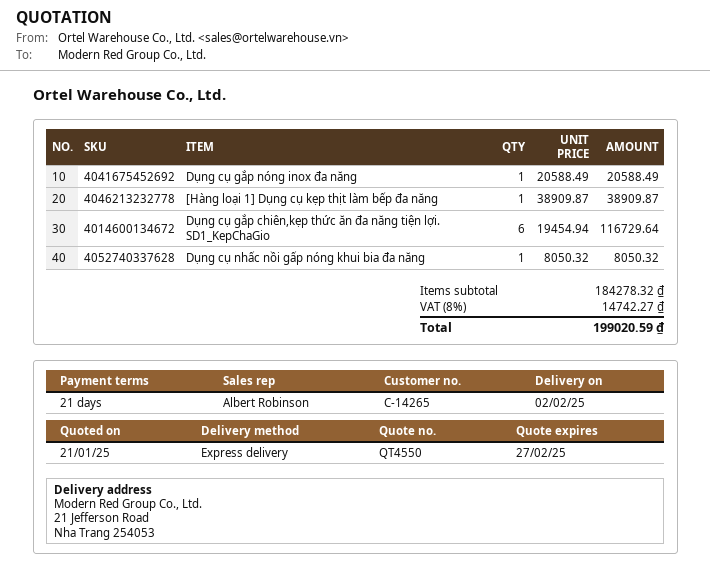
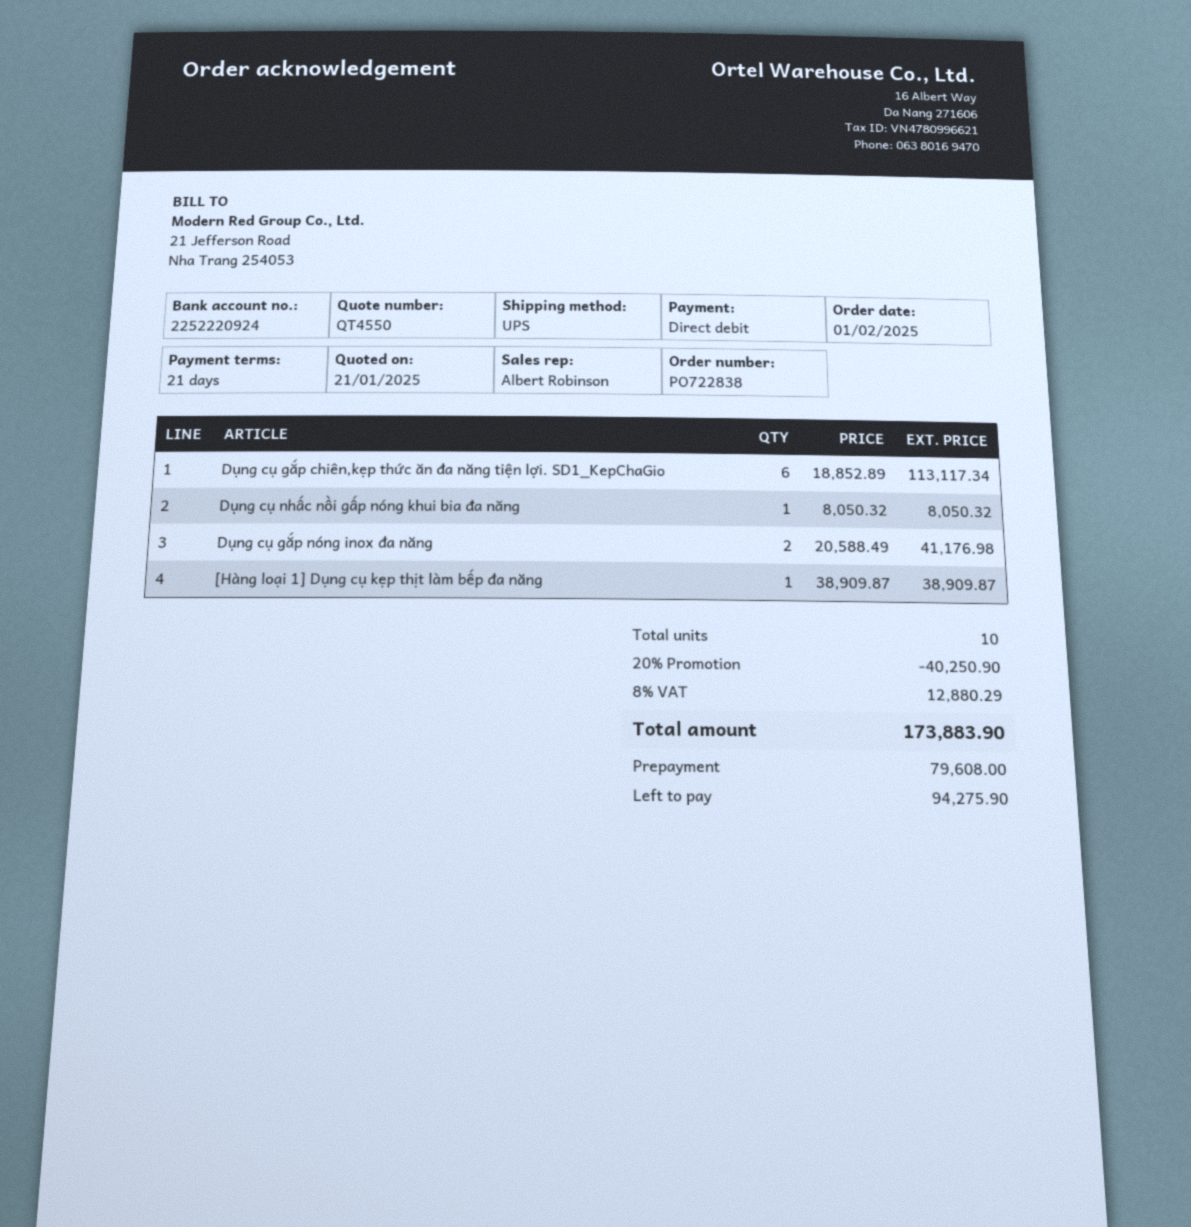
shipping method: express -> UPS
Dụng cụ gắp nóng inox đa năng: 1 x 20588.49 = 20588.49 -> 2 x 20588.49 = 41176.98
Dụng cụ gắp chiên,kẹp thức ăn đa năng tiện lợi. SD1_KepChaGio: 6 x 19454.94 = 116729.64 -> 6 x 18852.89 = 113117.34
discount: none -> 20% = 40250.90
tax: 8% = 14742.27 -> 8% = 12880.29
total: 199020.59 -> 173883.90

